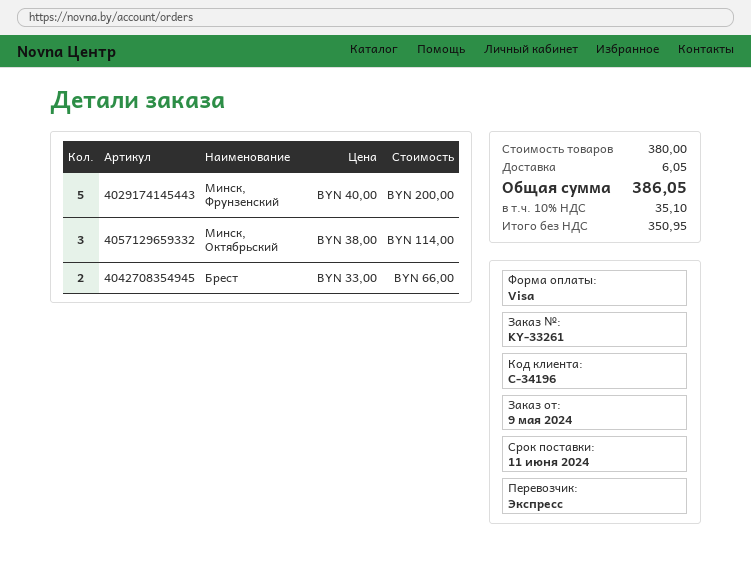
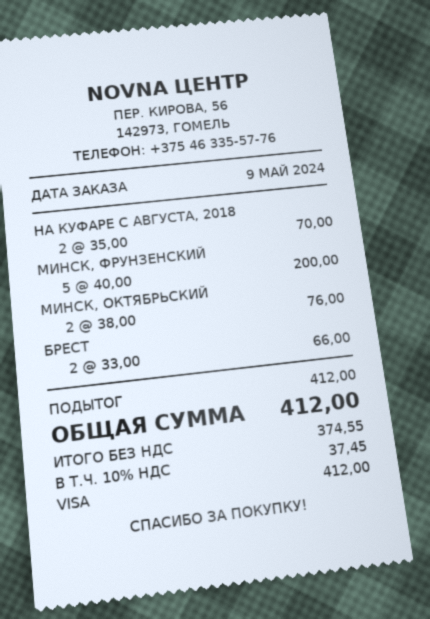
Минск, Октябрьский: 3 x 38.00 = 114.00 -> 2 x 38.00 = 76.00
НА КУФАРЕ С АВГУСТА, 2018: none -> 2 x 35.00 = 70.00
subtotal: 380.00 -> 412.00
shipping: 6.05 -> none
net: 350.95 -> 374.55
tax: 10% = 35.10 -> 10% = 37.45
total: 386.05 -> 412.00

